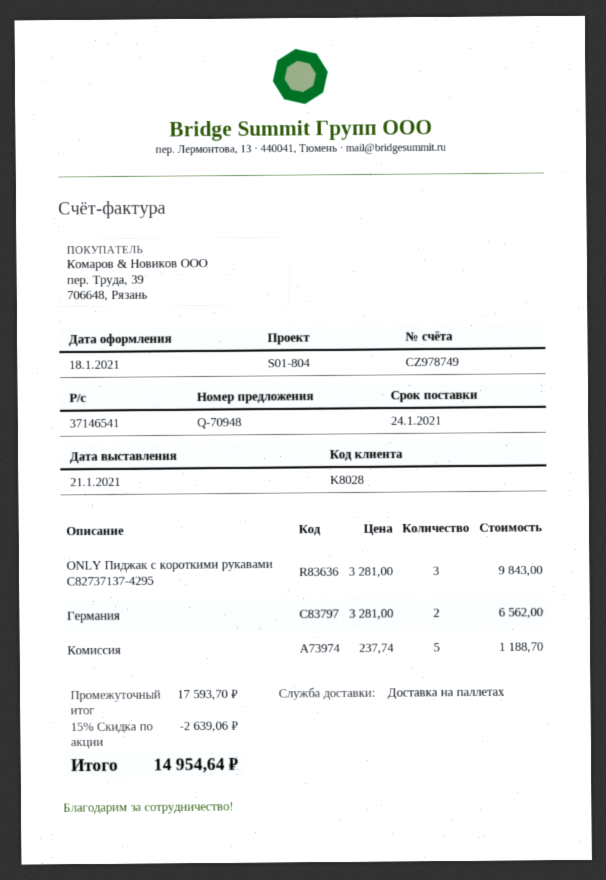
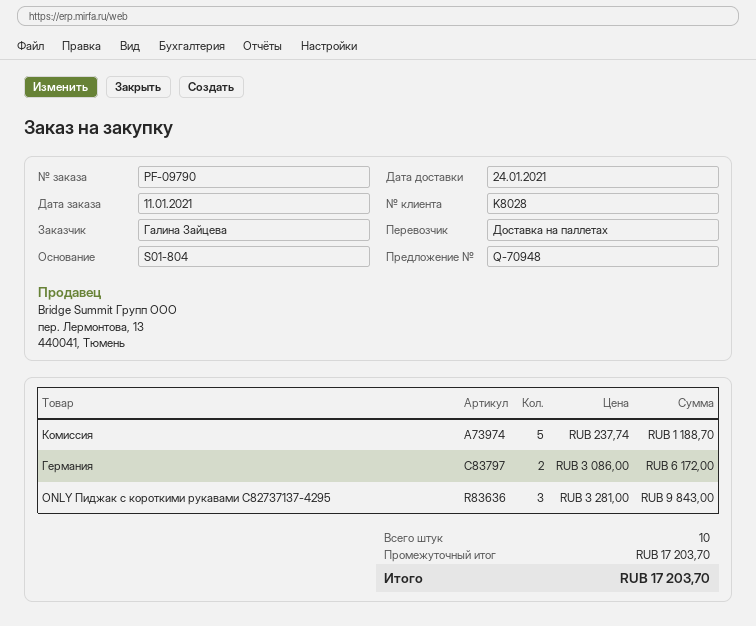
order date: 2021-01-18 -> 2021-01-11
Германия: 2 x 3281.00 = 6562.00 -> 2 x 3086.00 = 6172.00
subtotal: 17593.70 -> 17203.70
discount: 15% = 2639.06 -> none
total: 14954.64 -> 17203.70

